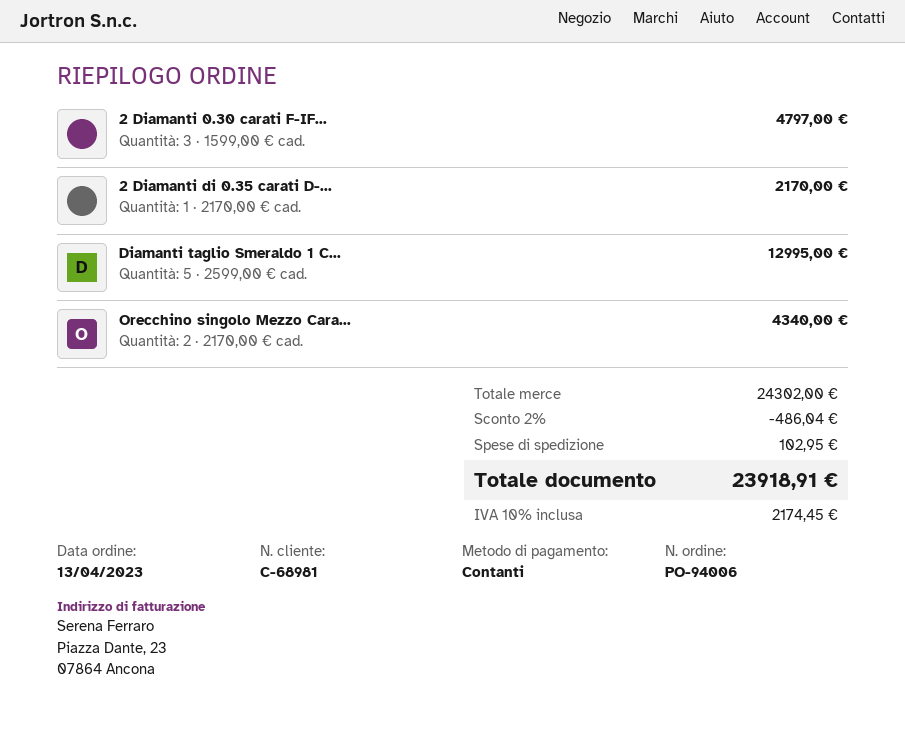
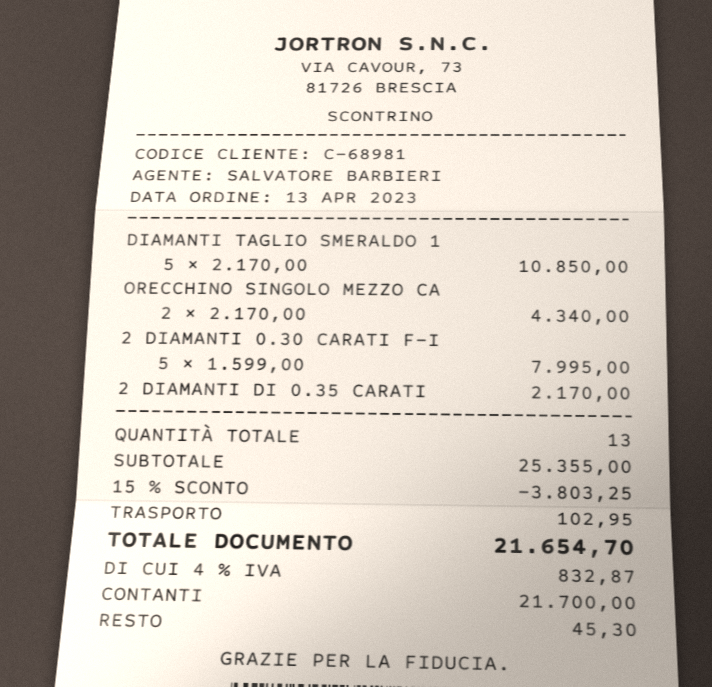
2 Diamanti 0.30 carati F-IF...: 3 x 1599.00 = 4797.00 -> 5 x 1599.00 = 7995.00
Diamanti taglio Smeraldo 1 C...: 5 x 2599.00 = 12995.00 -> 5 x 2170.00 = 10850.00
subtotal: 24302.00 -> 25355.00
discount: 2% = 486.04 -> 15% = 3803.25
tax: 10% = 2174.45 -> 4% = 832.87
total: 23918.91 -> 21654.70

